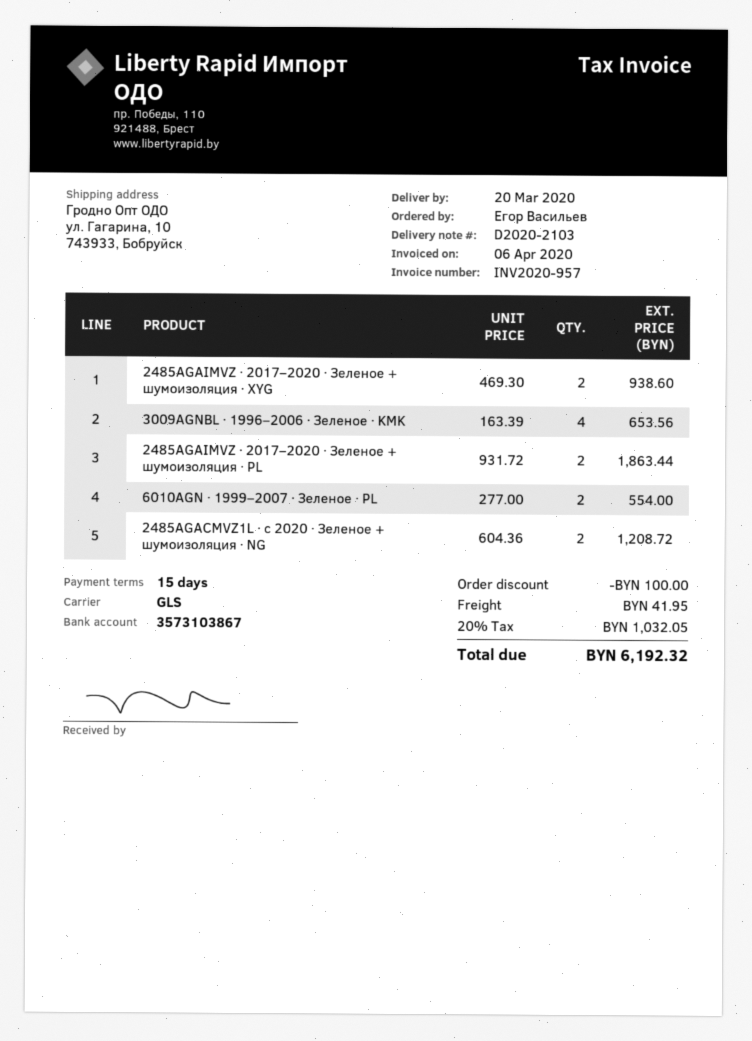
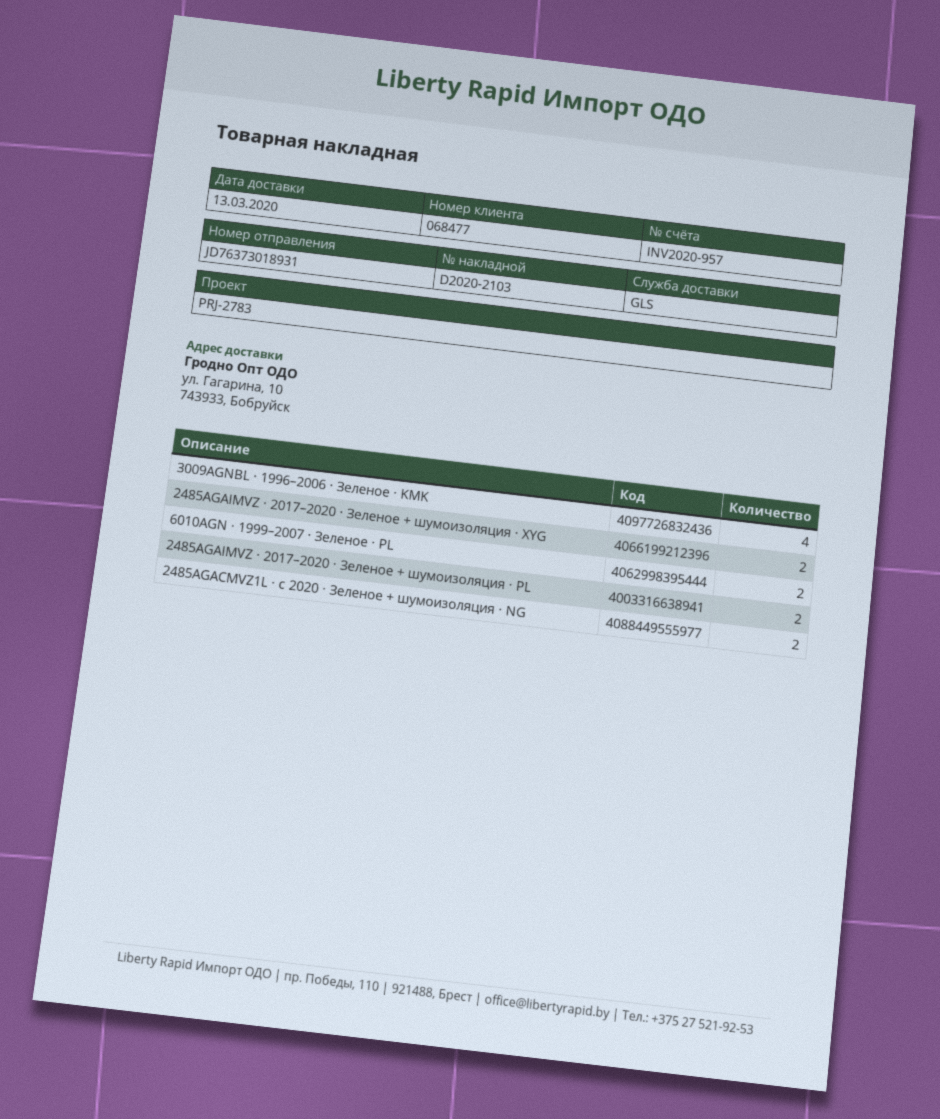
delivery date: 2020-03-20 -> 2020-03-13

